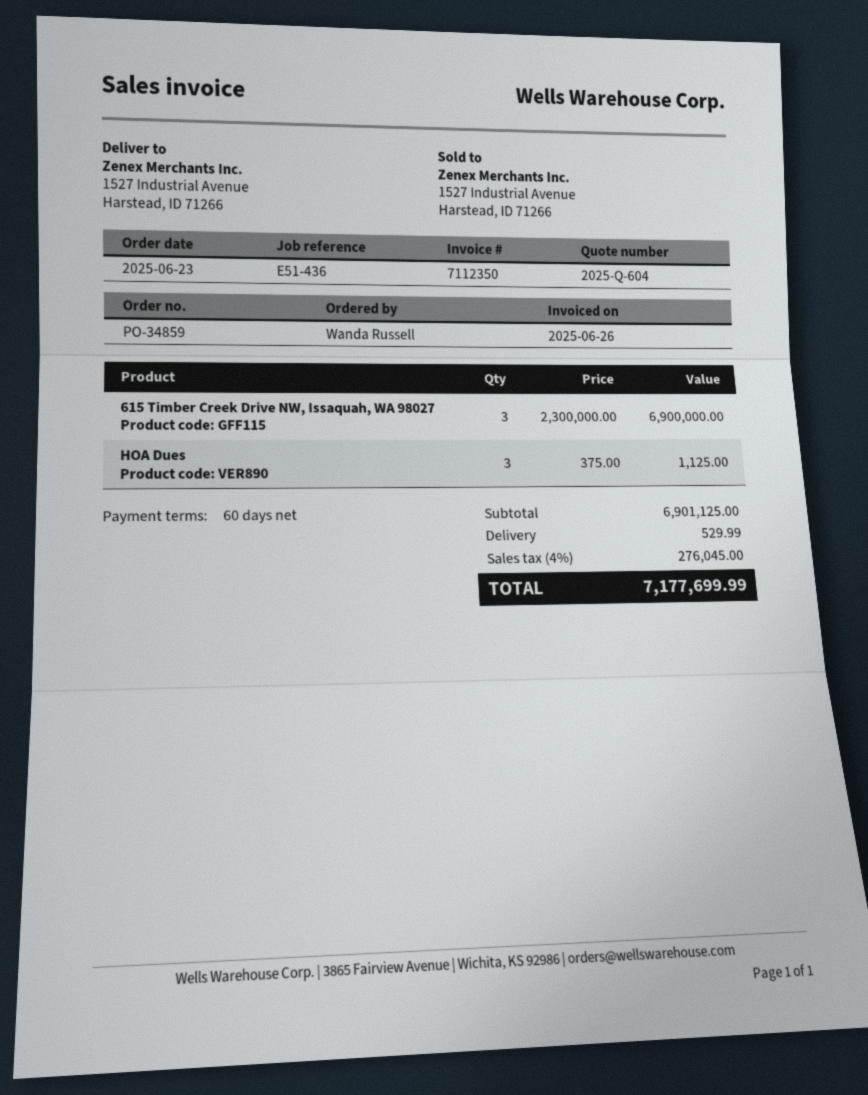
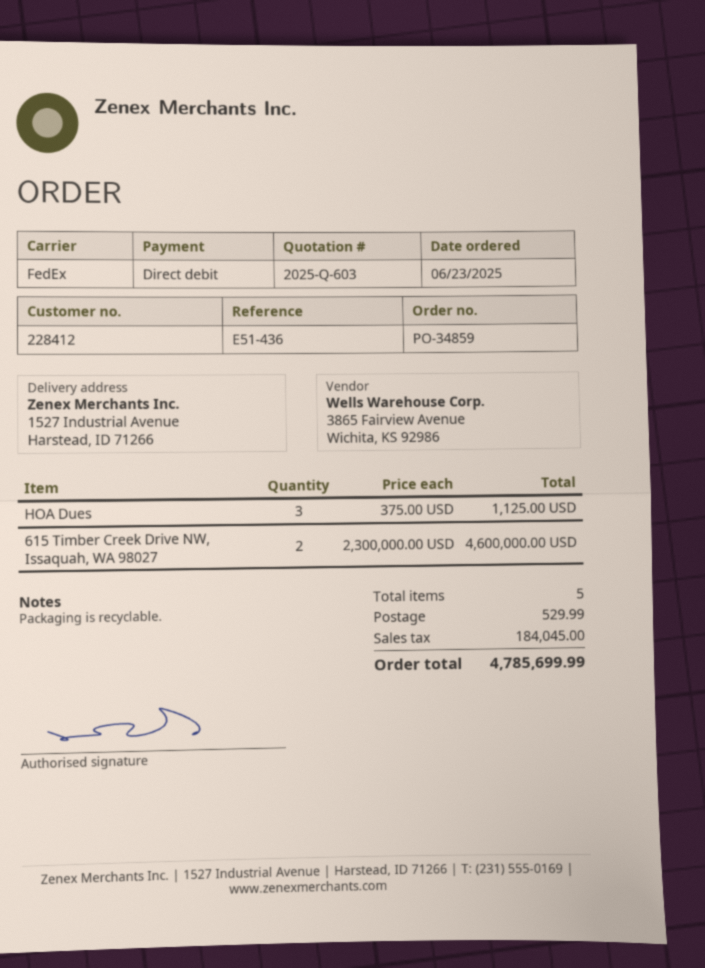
quote number: 2025-Q-604 -> 2025-Q-603
615 Timber Creek Drive NW, Issaquah, WA 98027: 3 x 2300000.00 = 6900000.00 -> 2 x 2300000.00 = 4600000.00
tax: 276045.00 -> 184045.00
total: 7177699.99 -> 4785699.99

